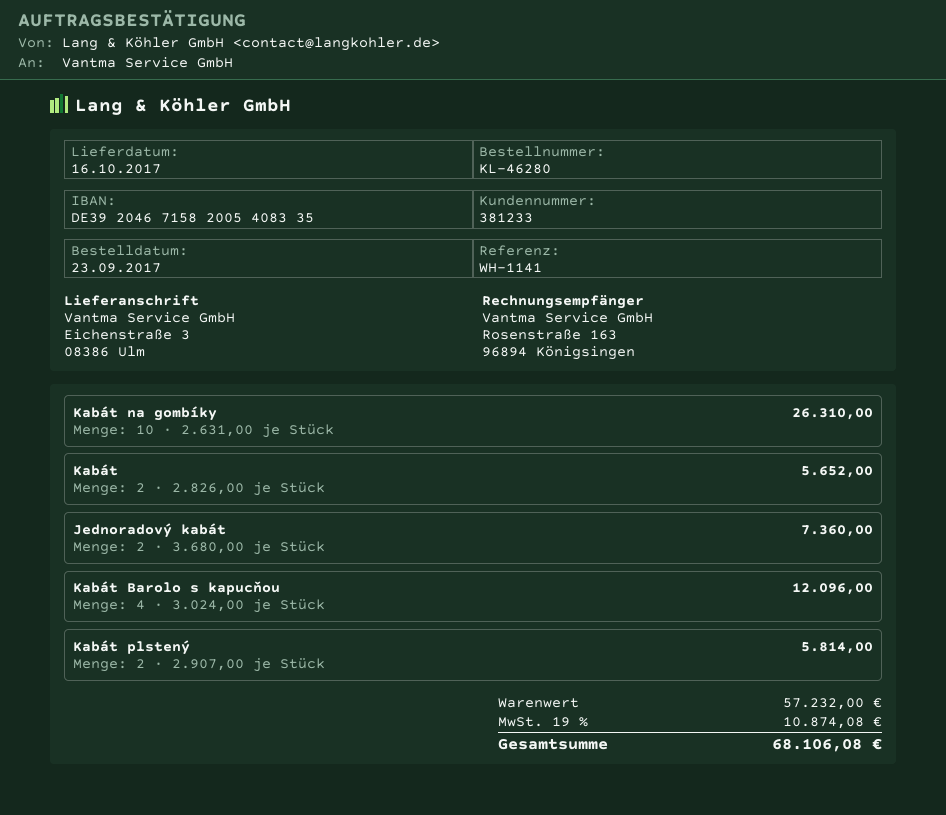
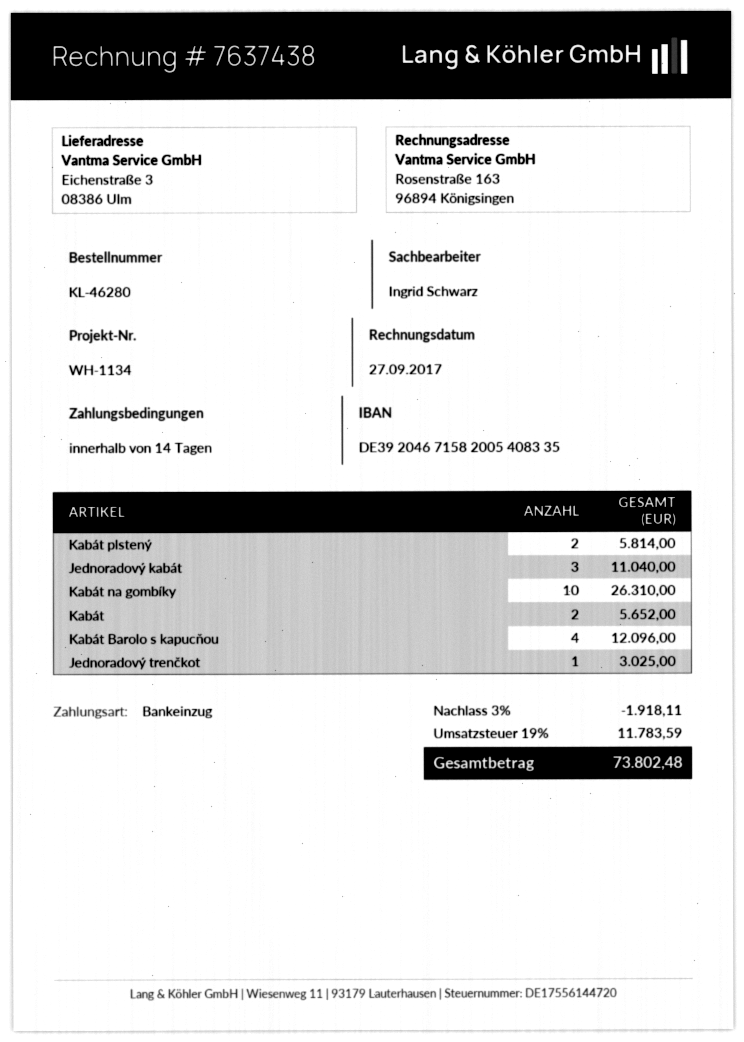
reference: WH-1141 -> WH-1134
Jednoradový kabát: 2 for 7360.00 -> 3 for 11040.00
Jednoradový trenčkot: none -> 1 for 3025.00
discount: none -> 3% = 1918.11
tax: 19% = 10874.08 -> 19% = 11783.59
total: 68106.08 -> 73802.48

